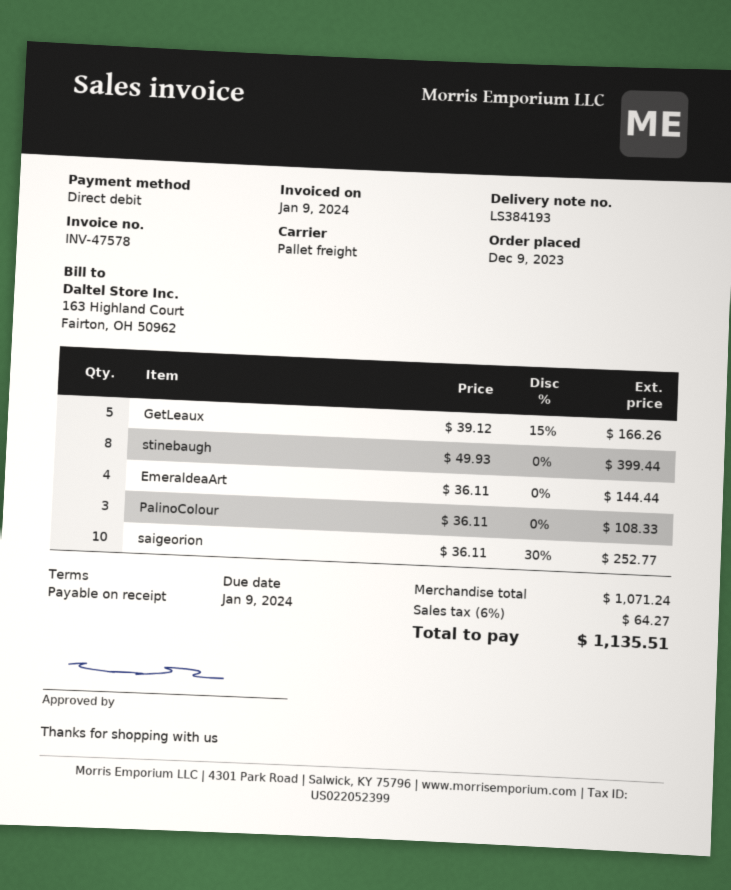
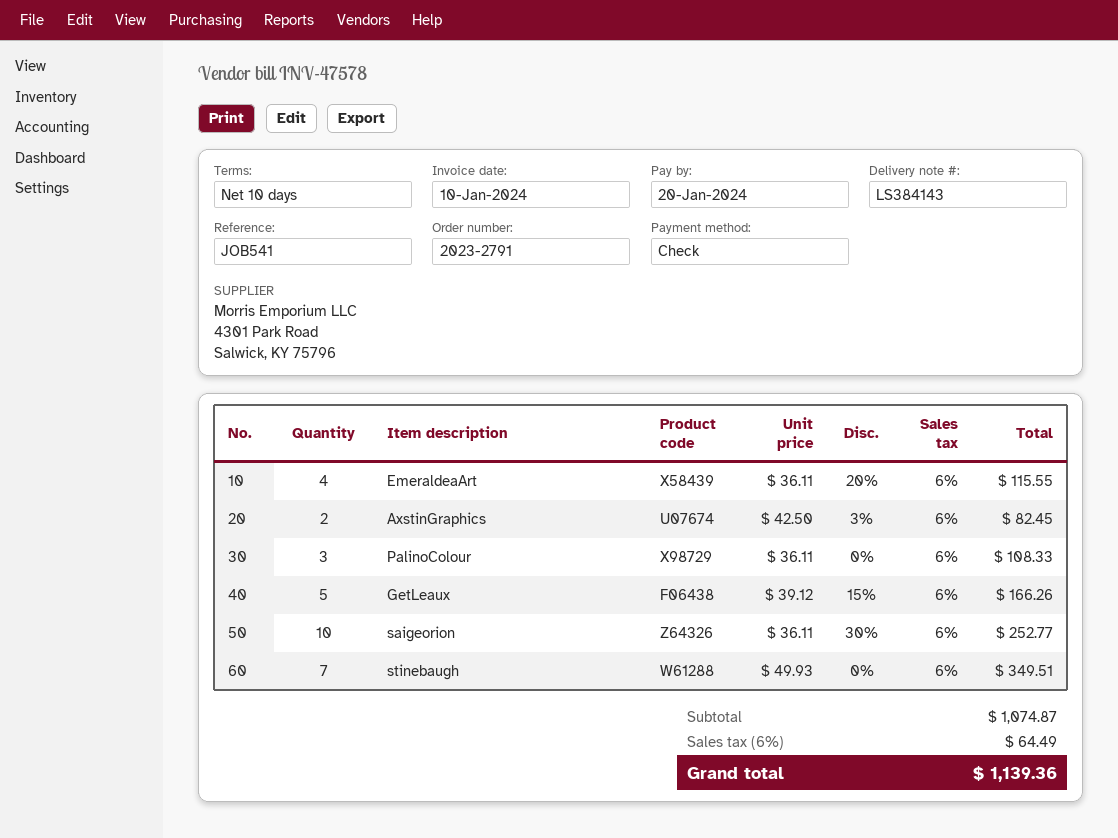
delivery note number: LS384193 -> LS384143
invoice date: 2024-01-09 -> 2024-01-10
payment terms: on receipt -> 10 days
due date: 2024-01-09 -> 2024-01-20
payment method: direct debit -> cheque
stinebaugh: 8 x 49.93 = 399.44 -> 7 x 49.93 = 349.51
EmeraldeaArt: 4 x 36.11 = 144.44 -> 4 x 36.11 - 20% = 115.55
AxstinGraphics: none -> 2 x 42.50 - 3% = 82.45
subtotal: 1071.24 -> 1074.87
tax: 6% = 64.27 -> 6% = 64.49
total: 1135.51 -> 1139.36

